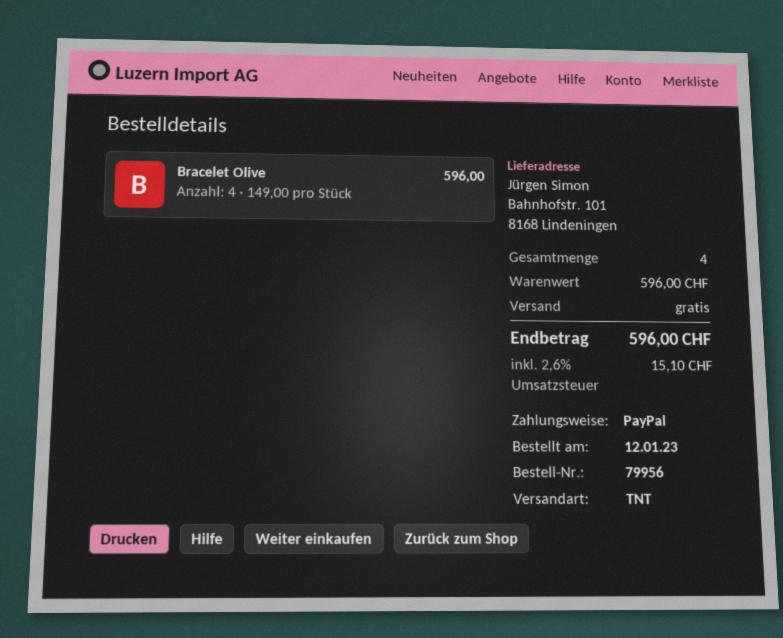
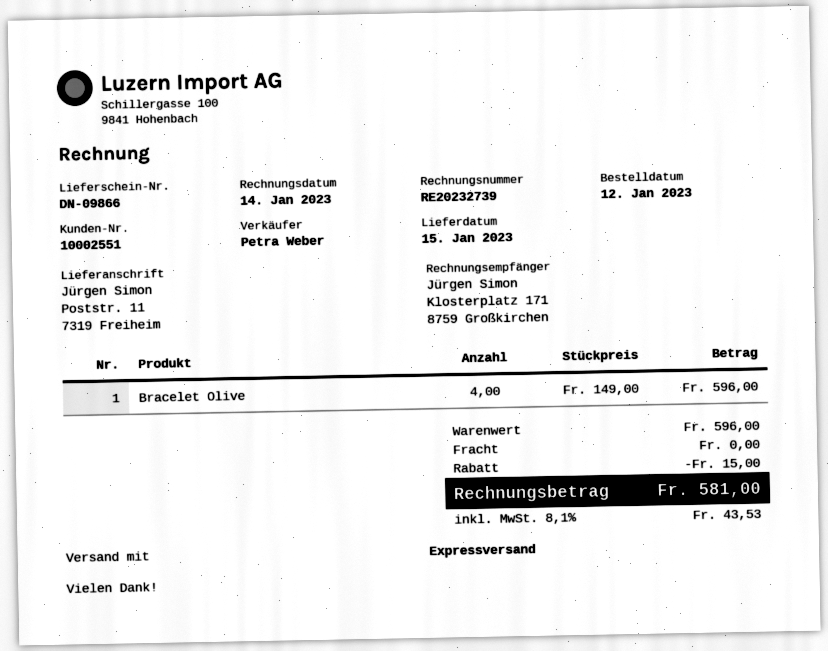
shipping method: TNT -> express
ship to: Bahnhofstr. 101, 8168 Lindeningen -> Poststr. 11, 7319 Freiheim
discount: none -> 15.00
tax: 2.6% = 15.10 -> 8.1% = 43.53
total: 596.00 -> 581.00

